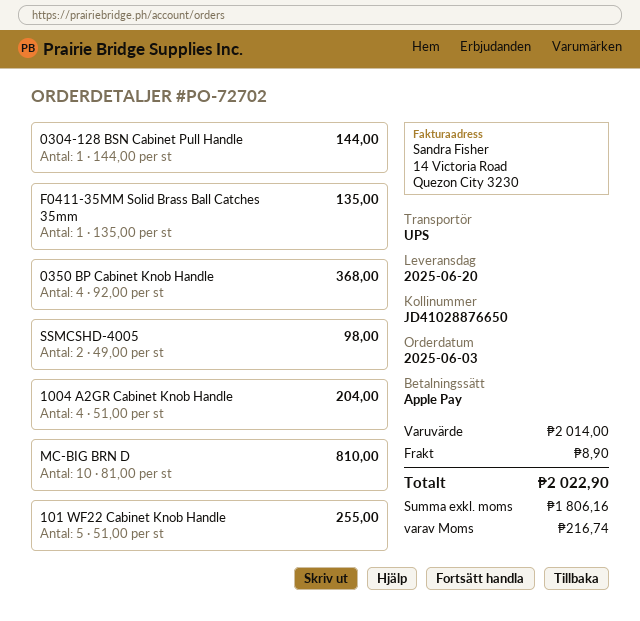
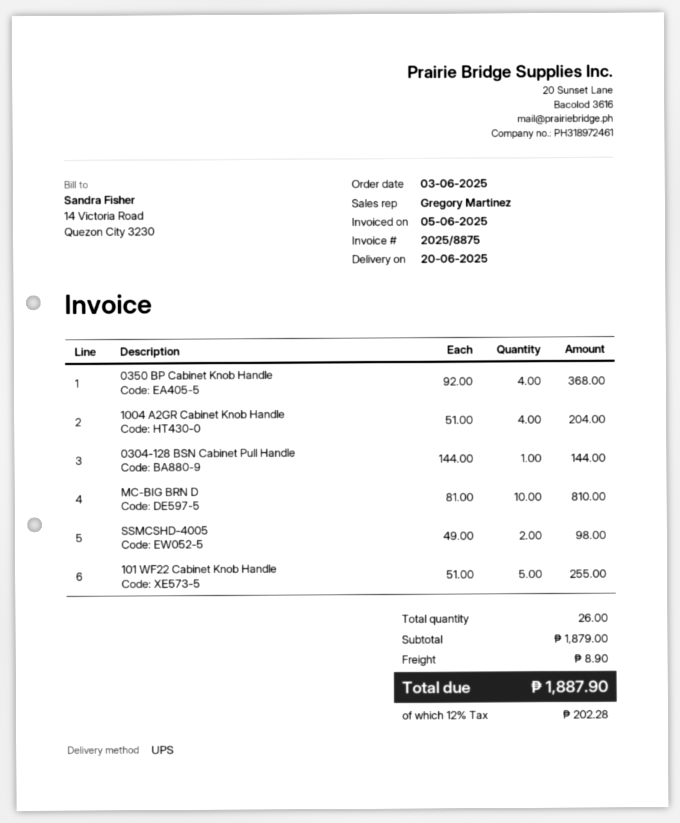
F0411-35MM Solid Brass Ball Catches 35mm: 1 x 135.00 = 135.00 -> none
subtotal: 2014.00 -> 1879.00
tax: 216.74 -> 202.28
total: 2022.90 -> 1887.90

